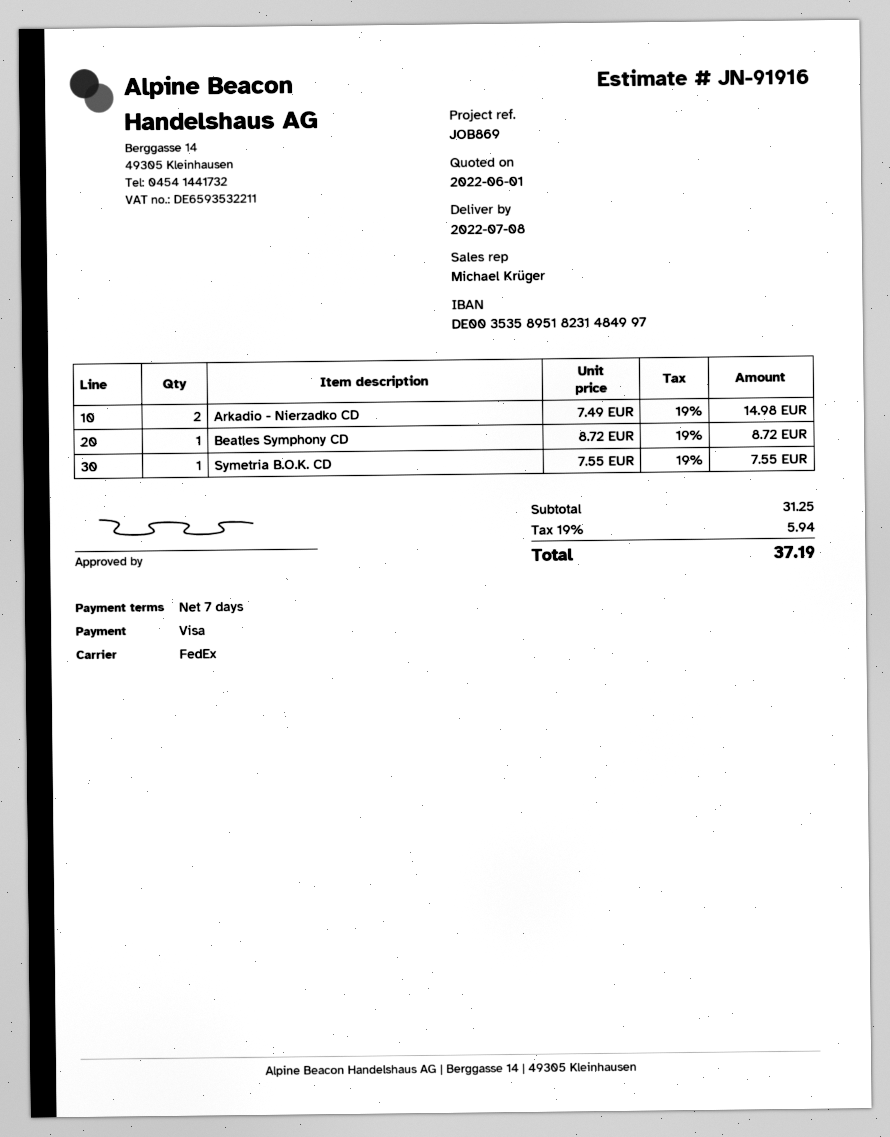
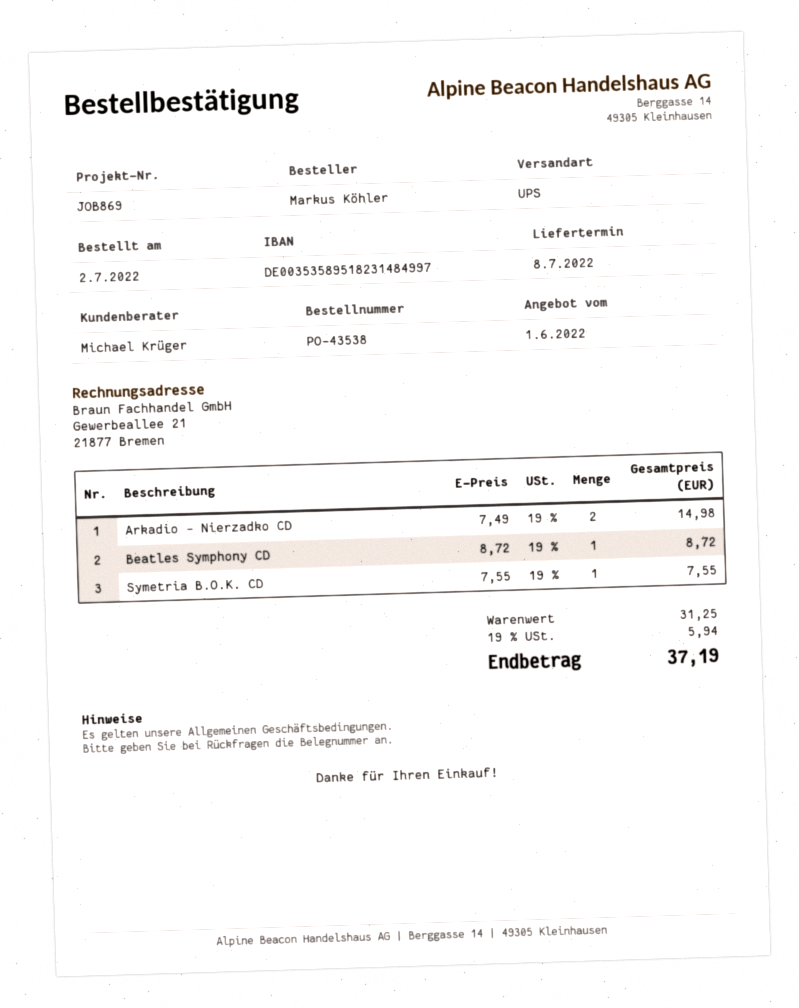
shipping method: FedEx -> UPS

